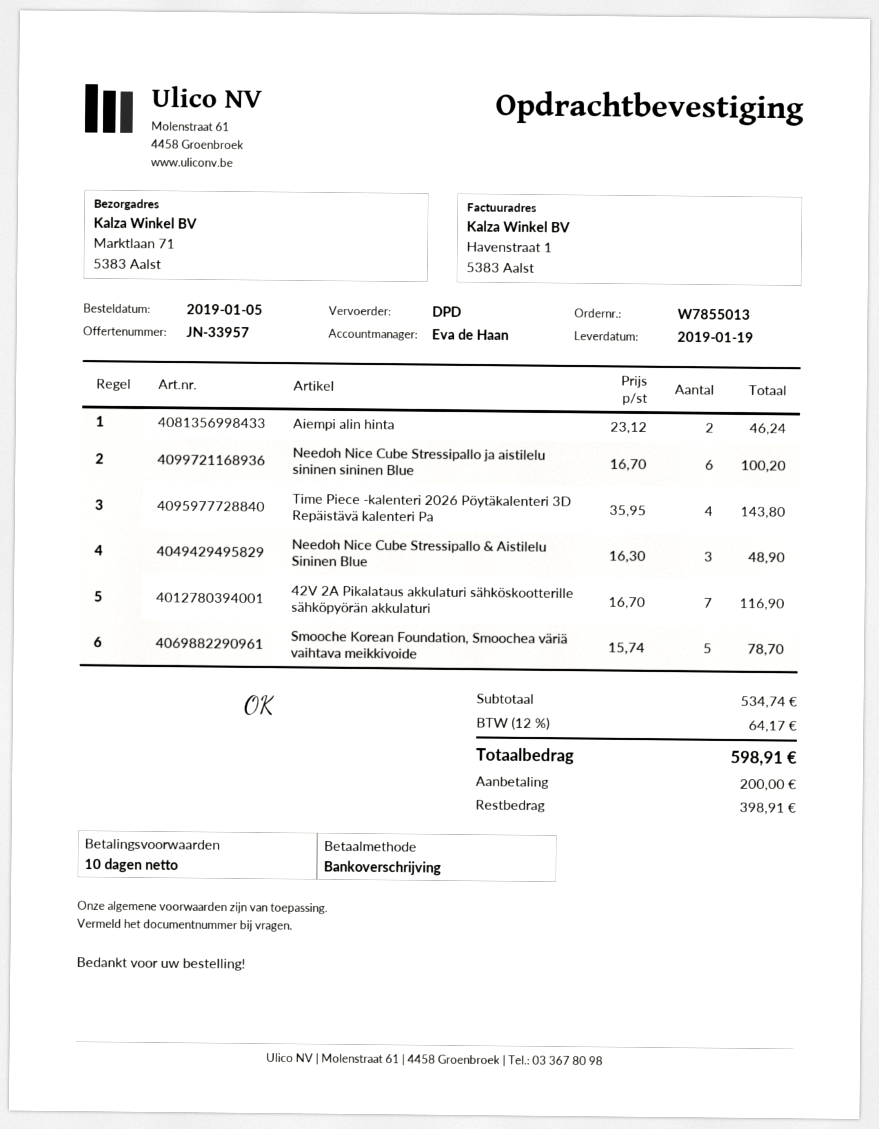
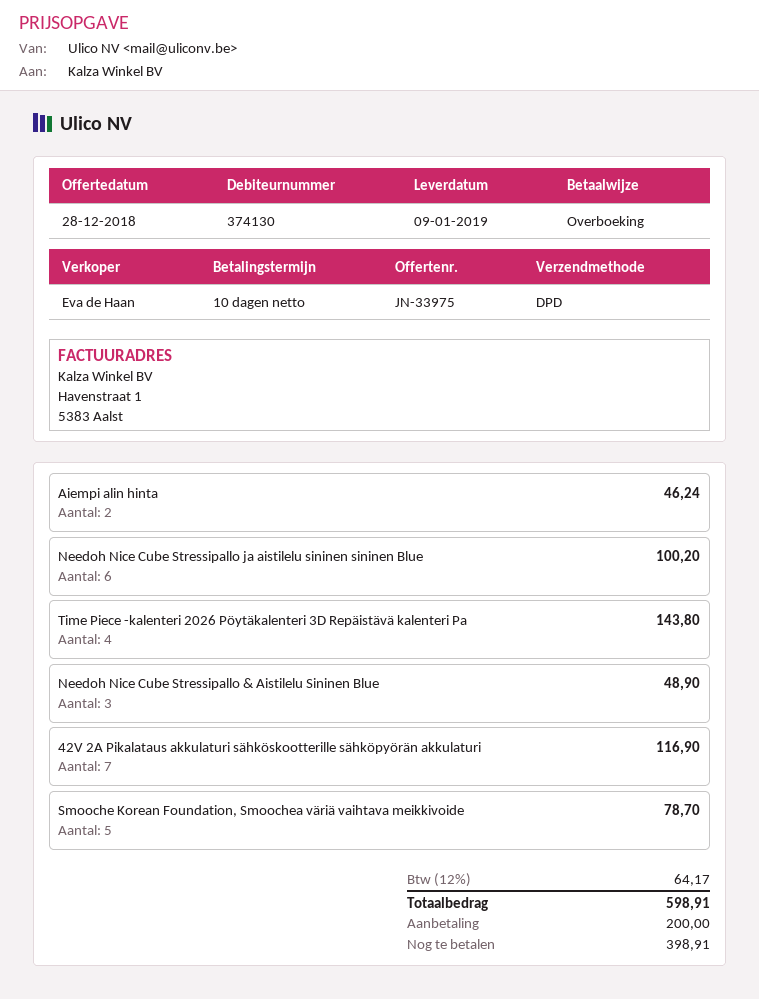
quote number: JN-33957 -> JN-33975
delivery date: 2019-01-19 -> 2019-01-09

